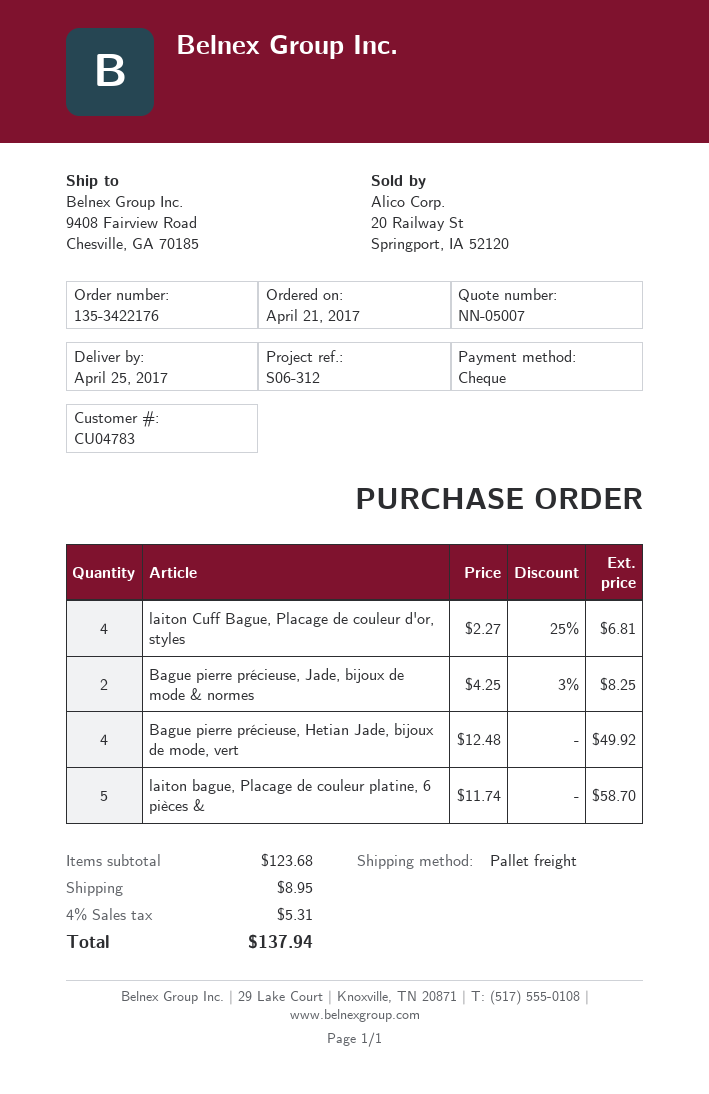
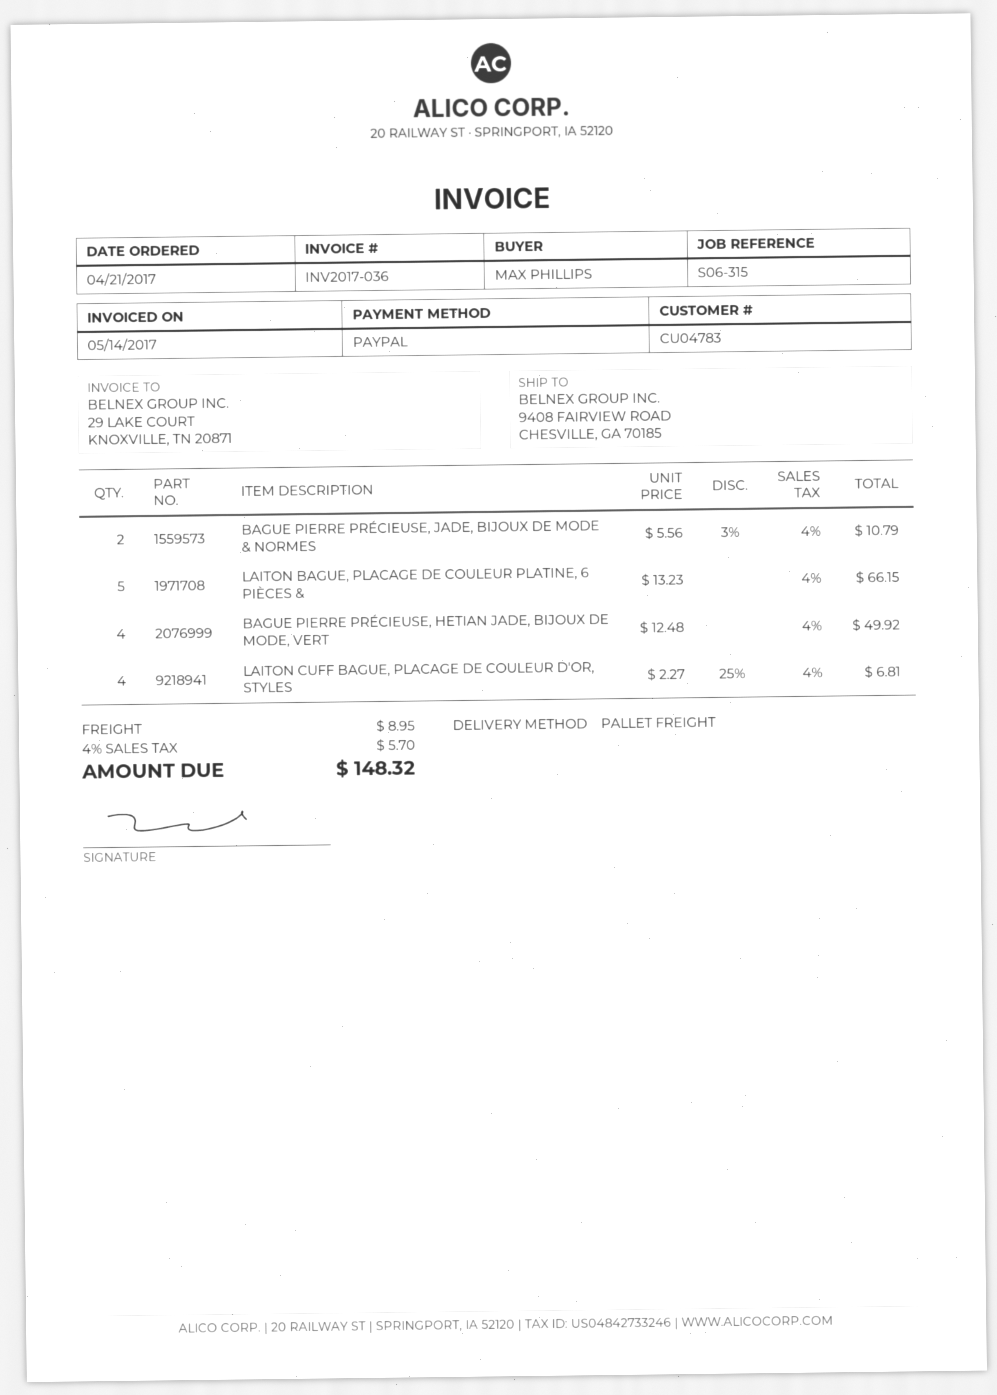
reference: S06-312 -> S06-315
payment method: cheque -> PayPal
Bague pierre précieuse, Jade, bijoux de mode & normes: 2 x 4.25 - 3% = 8.25 -> 2 x 5.56 - 3% = 10.79
laiton bague, Placage de couleur platine, 6 pièces &: 5 x 11.74 = 58.70 -> 5 x 13.23 = 66.15
tax: 4% = 5.31 -> 4% = 5.70
total: 137.94 -> 148.32

